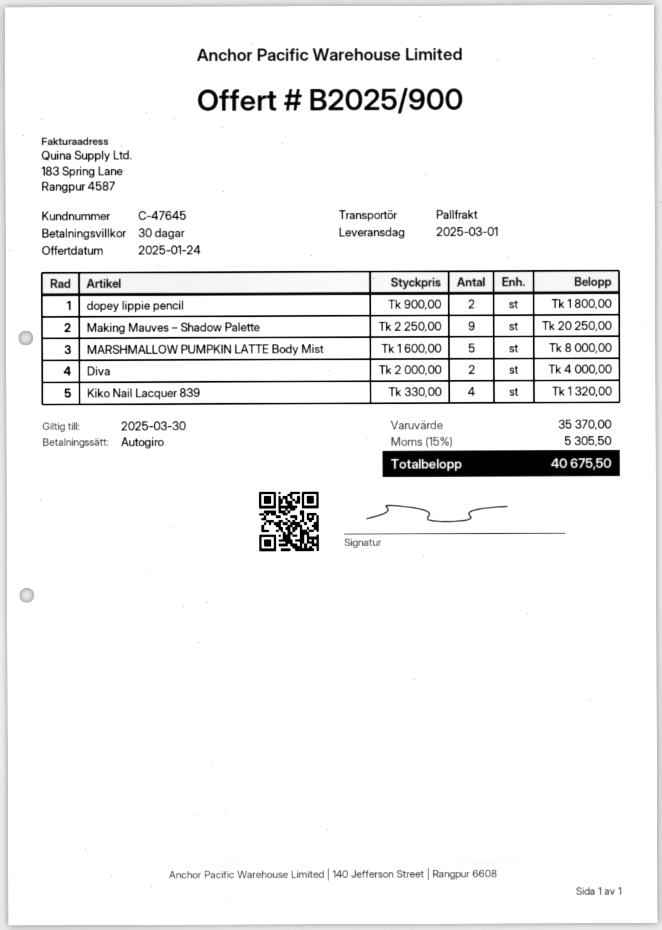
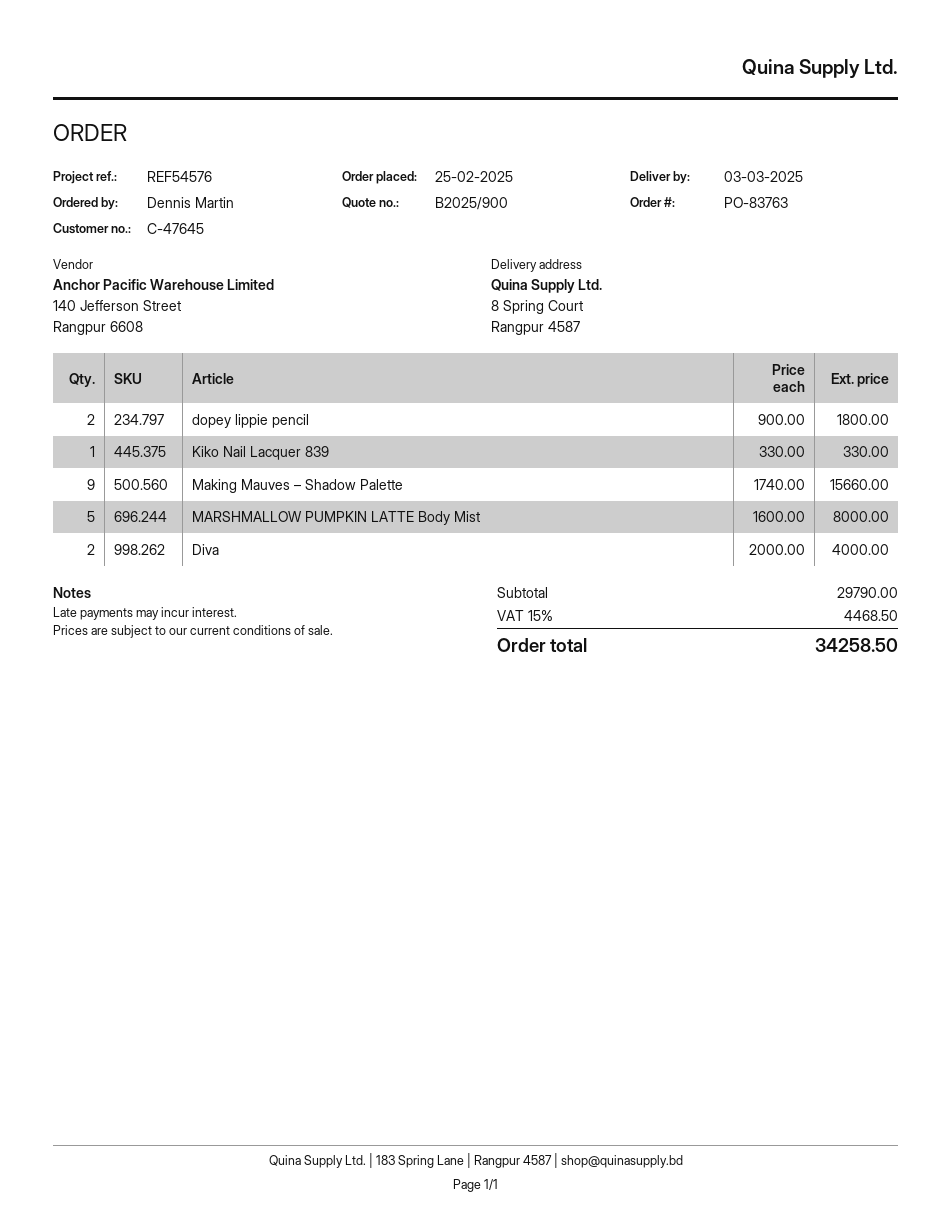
delivery date: 2025-03-01 -> 2025-03-03
Making Mauves – Shadow Palette: 9 x 2250.00 = 20250.00 -> 9 x 1740.00 = 15660.00
Kiko Nail Lacquer 839: 4 x 330.00 = 1320.00 -> 1 x 330.00 = 330.00
subtotal: 35370.00 -> 29790.00
tax: 15% = 5305.50 -> 15% = 4468.50
total: 40675.50 -> 34258.50

